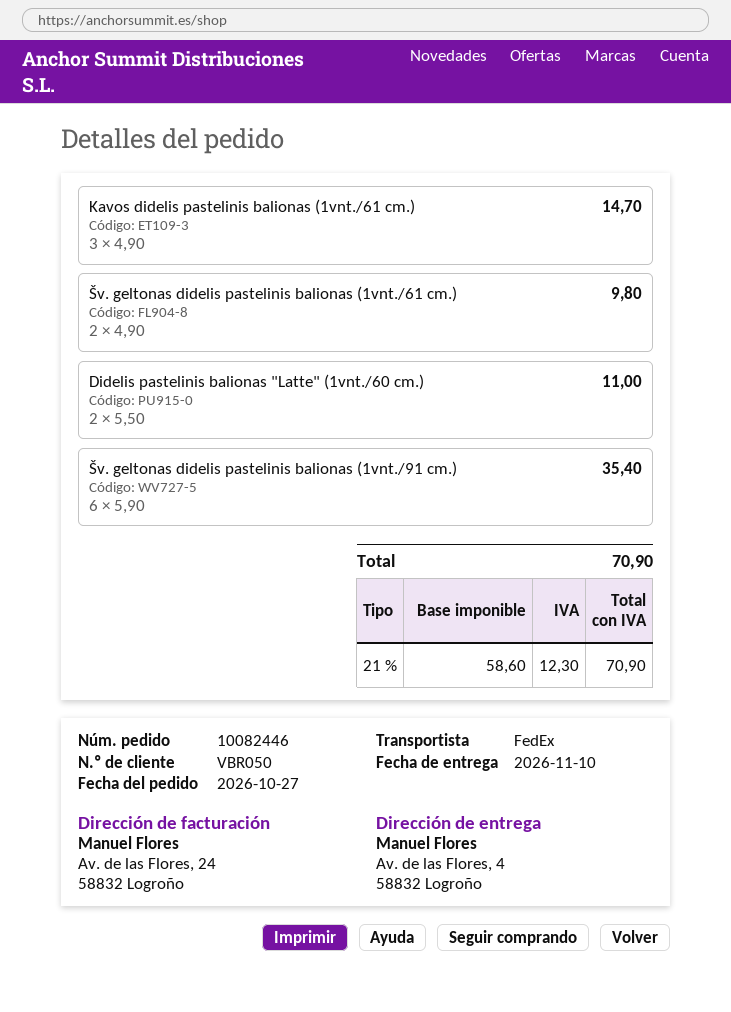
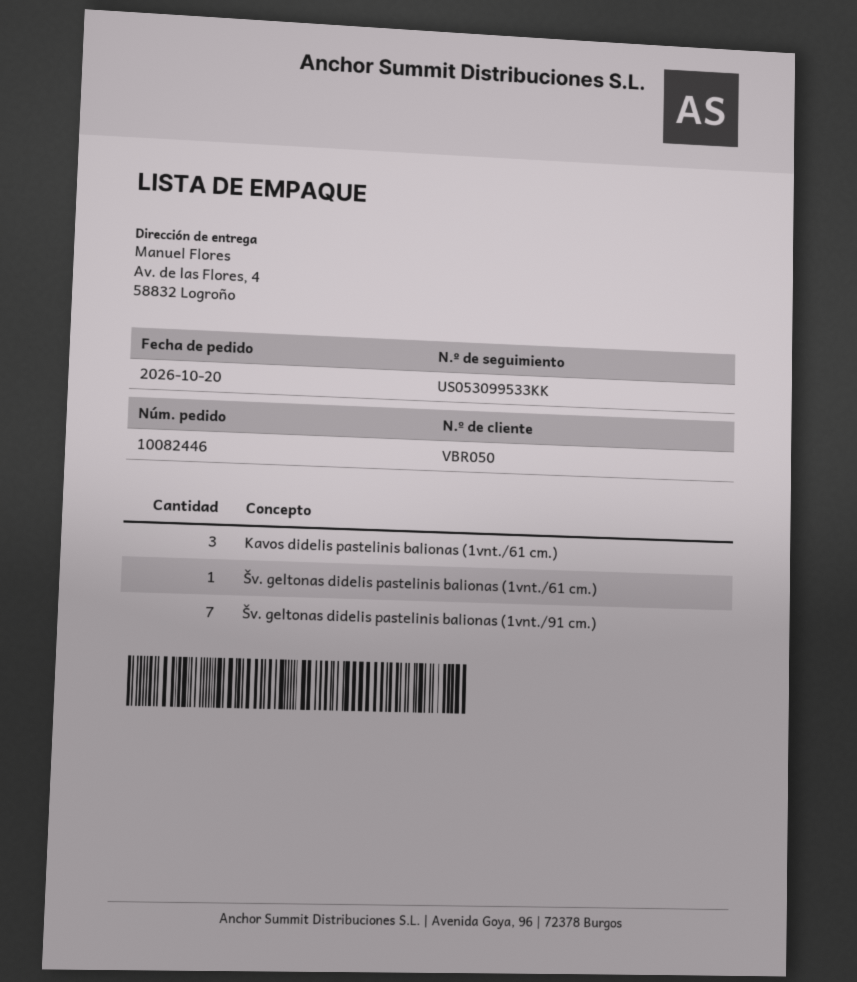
order date: 2026-10-27 -> 2026-10-20
Šv. geltonas didelis pastelinis balionas (1vnt./61 cm.): 2 -> 1
Didelis pastelinis balionas "Latte" (1vnt./60 cm.): 2 -> none
Šv. geltonas didelis pastelinis balionas (1vnt./91 cm.): 6 -> 7

